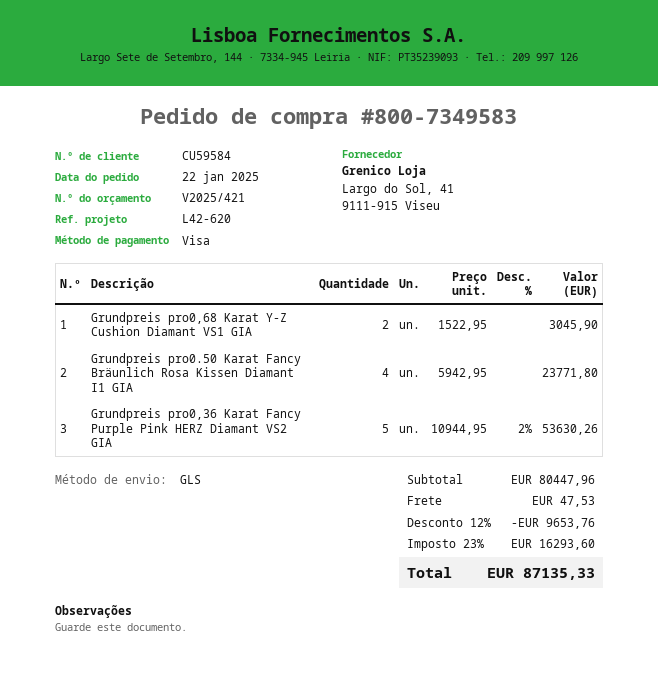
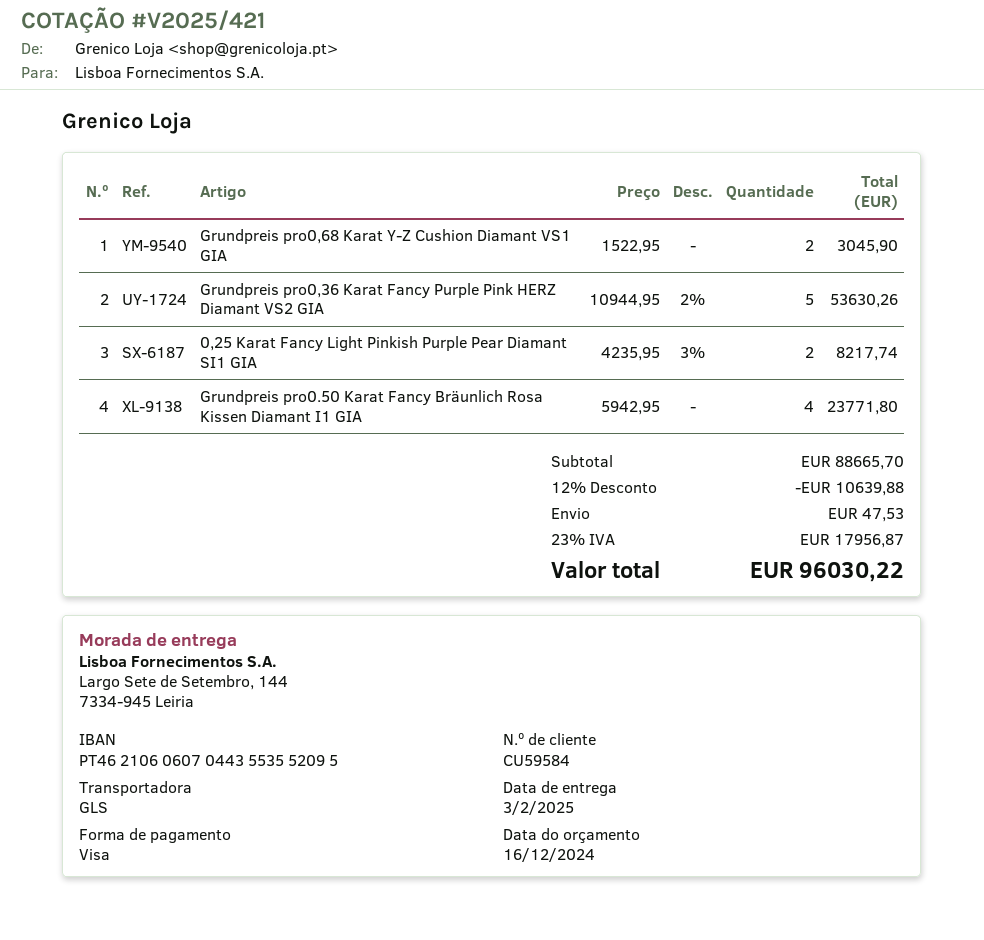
0,25 Karat Fancy Light Pinkish Purple Pear Diamant SI1 GIA: none -> 2 x 4235.95 - 3% = 8217.74
subtotal: 80447.96 -> 88665.70
discount: 12% = 9653.76 -> 12% = 10639.88
tax: 23% = 16293.60 -> 23% = 17956.87
total: 87135.33 -> 96030.22

